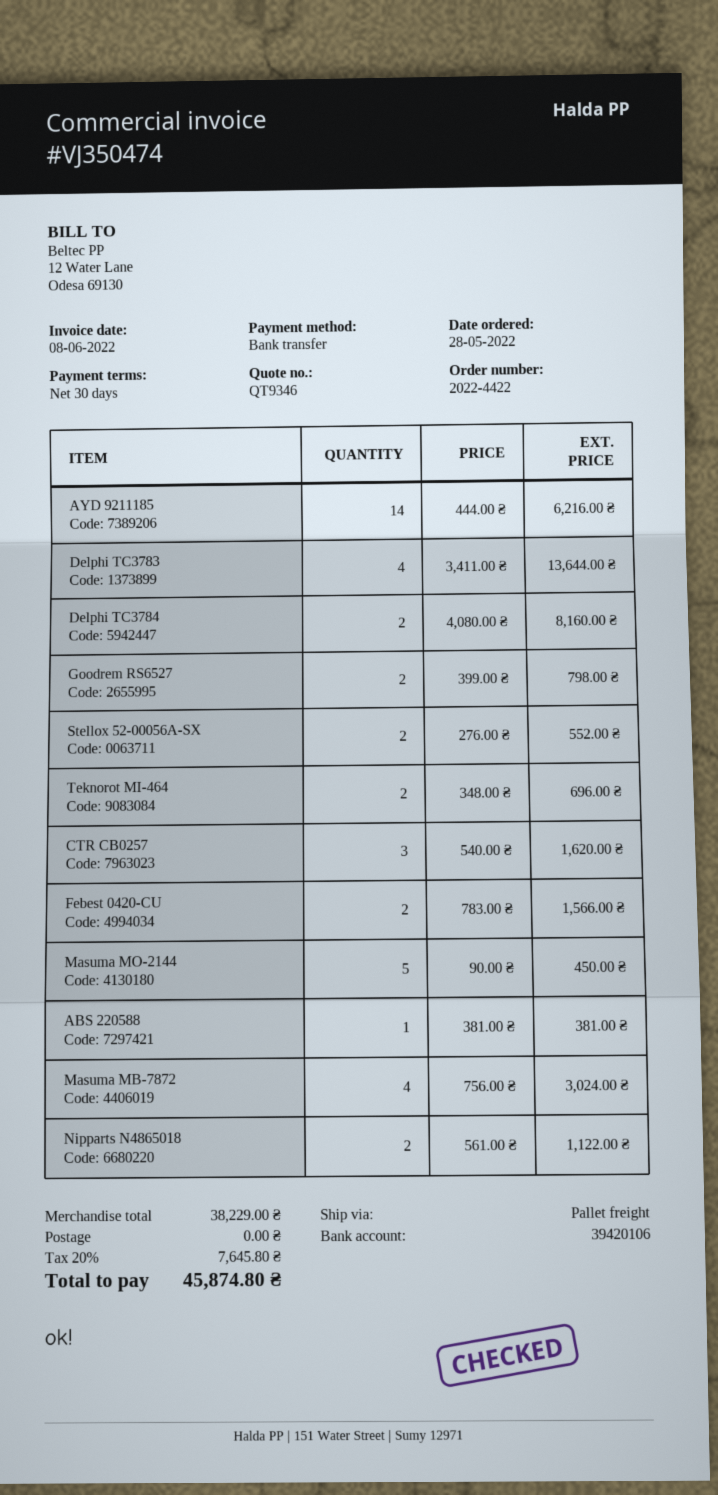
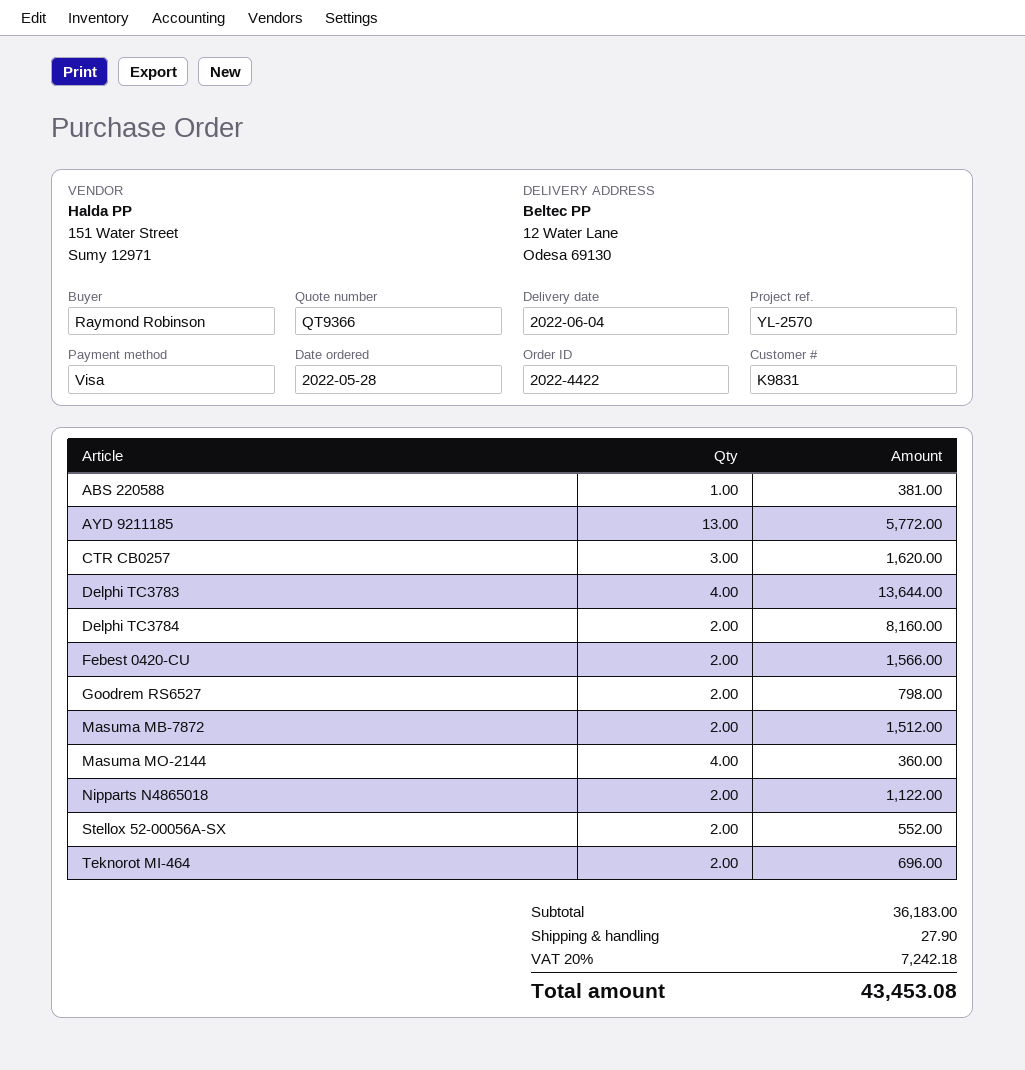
quote number: QT9346 -> QT9366
payment method: bank transfer -> Visa
AYD 9211185: 14 for 6216.00 -> 13 for 5772.00
Masuma MO-2144: 5 for 450.00 -> 4 for 360.00
Masuma MB-7872: 4 for 3024.00 -> 2 for 1512.00
subtotal: 38229.00 -> 36183.00
shipping: 0.00 -> 27.90
tax: 20% = 7645.80 -> 20% = 7242.18
total: 45874.80 -> 43453.08

